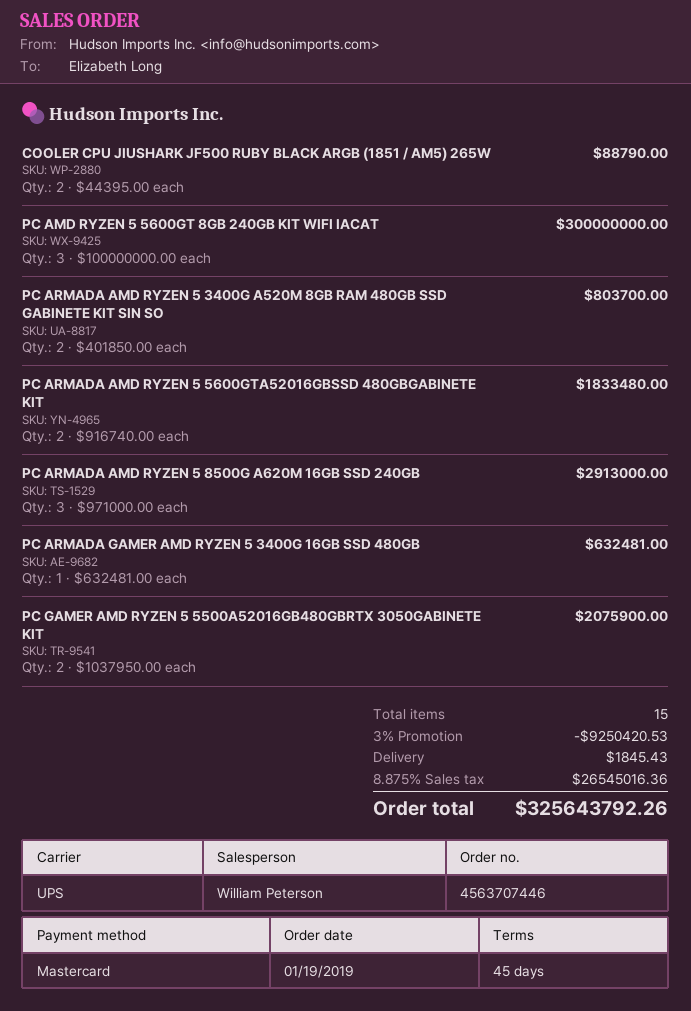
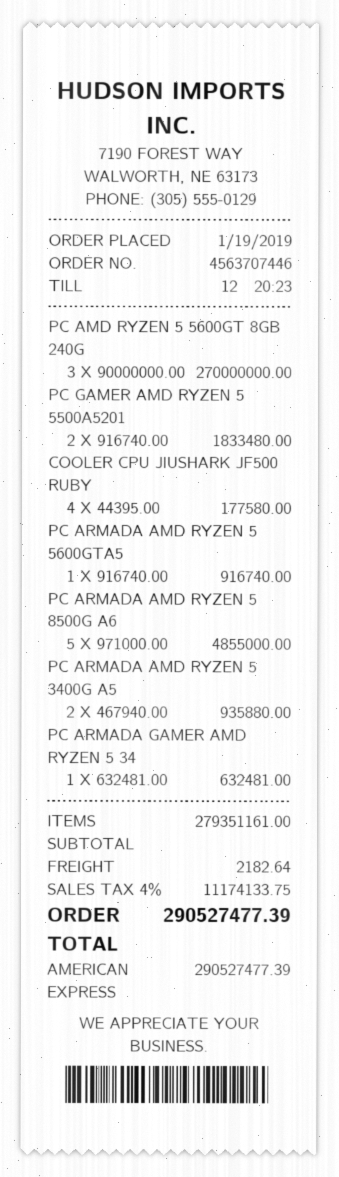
payment method: Mastercard -> American Express
COOLER CPU JIUSHARK JF500 RUBY BLACK ARGB (1851 / AM5) 265W: 2 x 44395.00 = 88790.00 -> 4 x 44395.00 = 177580.00
PC AMD RYZEN 5 5600GT 8GB 240GB KIT WIFI IACAT: 3 x 100000000.00 = 300000000.00 -> 3 x 90000000.00 = 270000000.00
PC ARMADA AMD RYZEN 5 3400G A520M 8GB RAM 480GB SSD GABINETE KIT SIN SO: 2 x 401850.00 = 803700.00 -> 2 x 467940.00 = 935880.00
PC ARMADA AMD RYZEN 5 5600GTA52016GBSSD 480GBGABINETE KIT: 2 x 916740.00 = 1833480.00 -> 1 x 916740.00 = 916740.00
PC ARMADA AMD RYZEN 5 8500G A620M 16GB SSD 240GB: 3 x 971000.00 = 2913000.00 -> 5 x 971000.00 = 4855000.00
PC GAMER AMD RYZEN 5 5500A52016GB480GBRTX 3050GABINETE KIT: 2 x 1037950.00 = 2075900.00 -> 2 x 916740.00 = 1833480.00
discount: 3% = 9250420.53 -> none
shipping: 1845.43 -> 2182.64
tax: 8.875% = 26545016.36 -> 4% = 11174133.75
total: 325643792.26 -> 290527477.39

